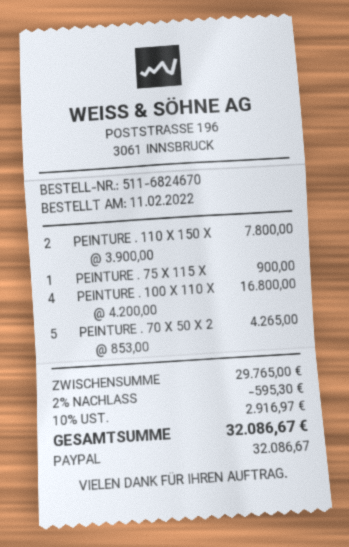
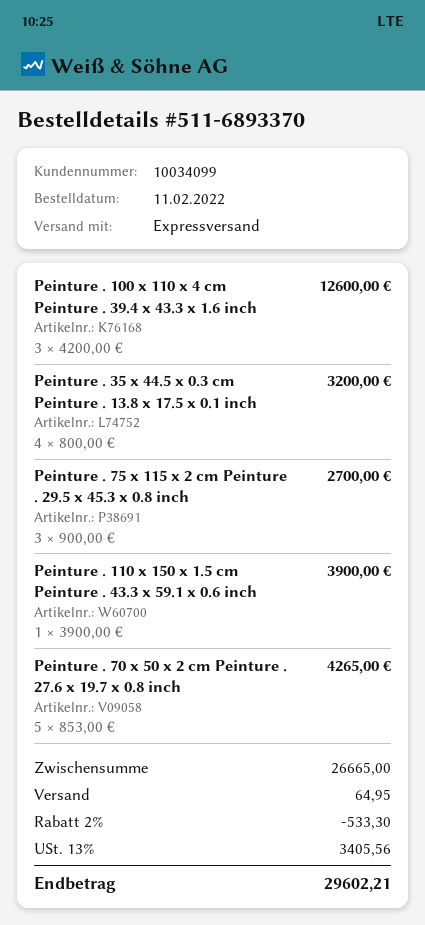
order number: 511-6824670 -> 511-6893370
PEINTURE . 110 X 150 X: 2 x 3900.00 = 7800.00 -> 1 x 3900.00 = 3900.00
PEINTURE . 75 X 115 X: 1 x 900.00 = 900.00 -> 3 x 900.00 = 2700.00
PEINTURE . 100 X 110 X: 4 x 4200.00 = 16800.00 -> 3 x 4200.00 = 12600.00
Peinture . 35 x 44.5 x 0.3 cm Peinture . 13.8 x 17.5 x 0.1 inch: none -> 4 x 800.00 = 3200.00
subtotal: 29765.00 -> 26665.00
discount: 2% = 595.30 -> 2% = 533.30
shipping: none -> 64.95
tax: 10% = 2916.97 -> 13% = 3405.56
total: 32086.67 -> 29602.21

